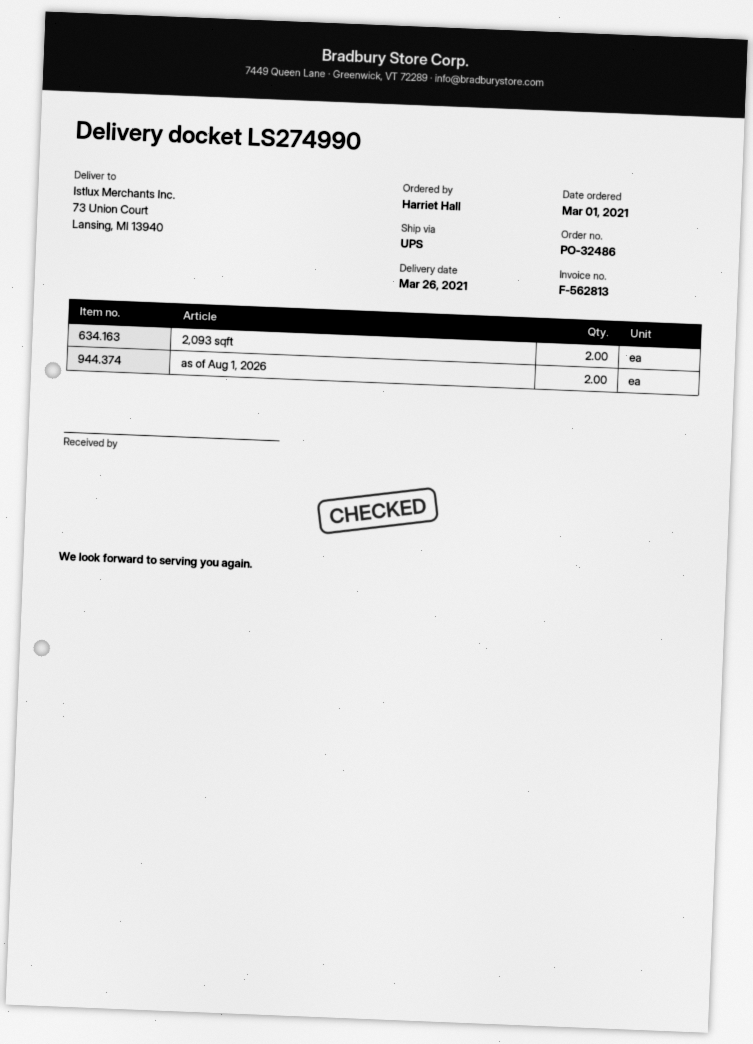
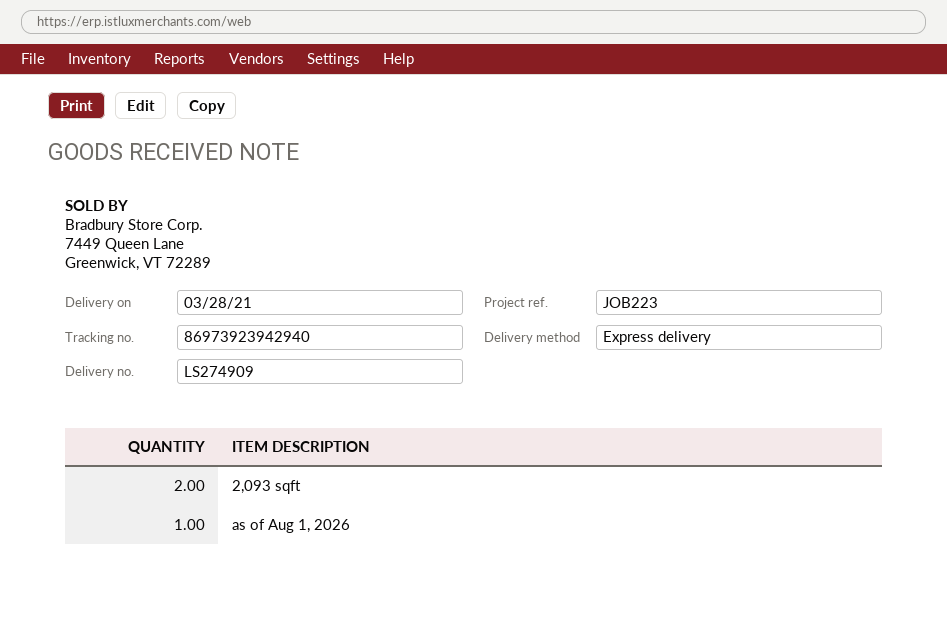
delivery note number: LS274990 -> LS274909
delivery date: 2021-03-26 -> 2021-03-28
shipping method: UPS -> express
as of Aug 1, 2026: 2 -> 1

